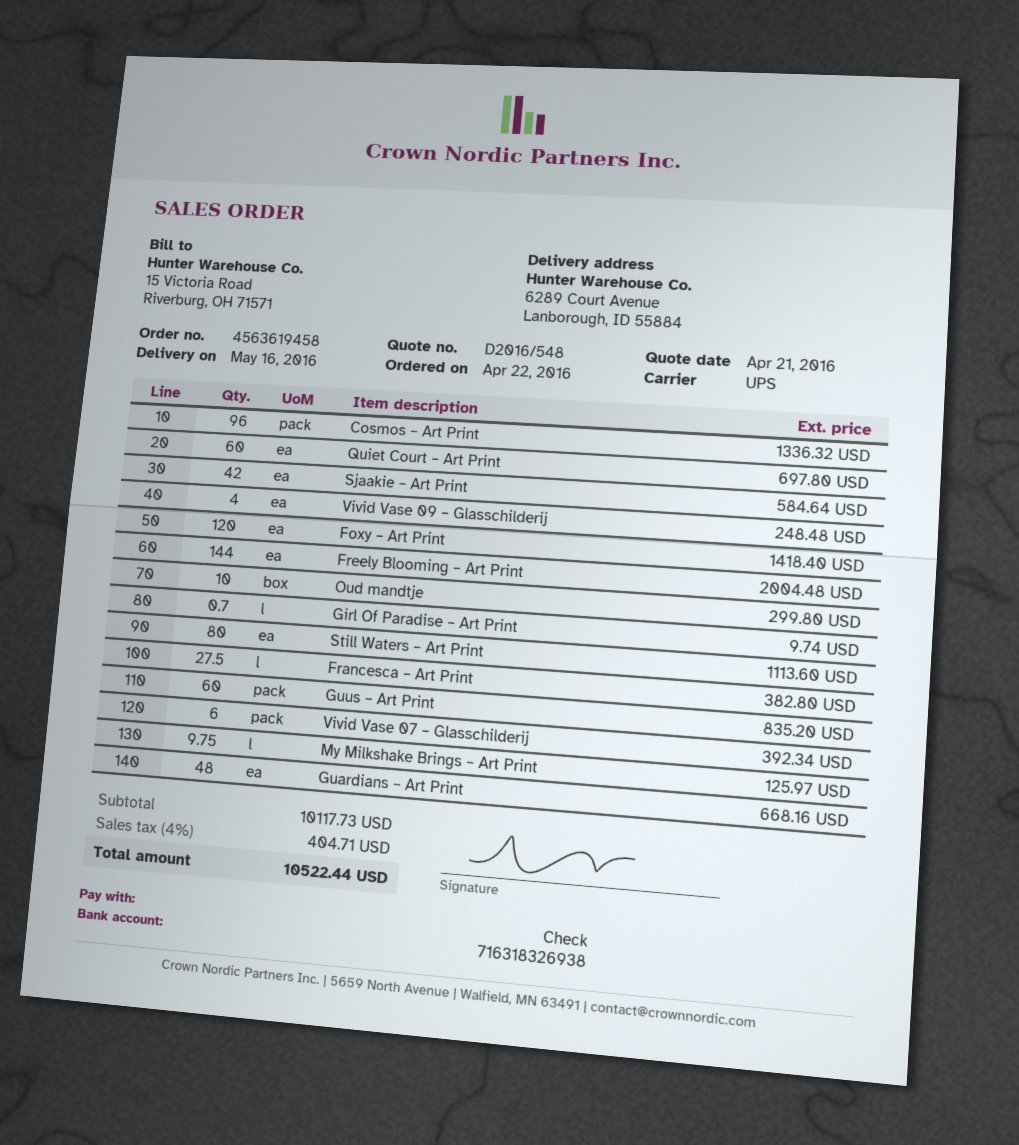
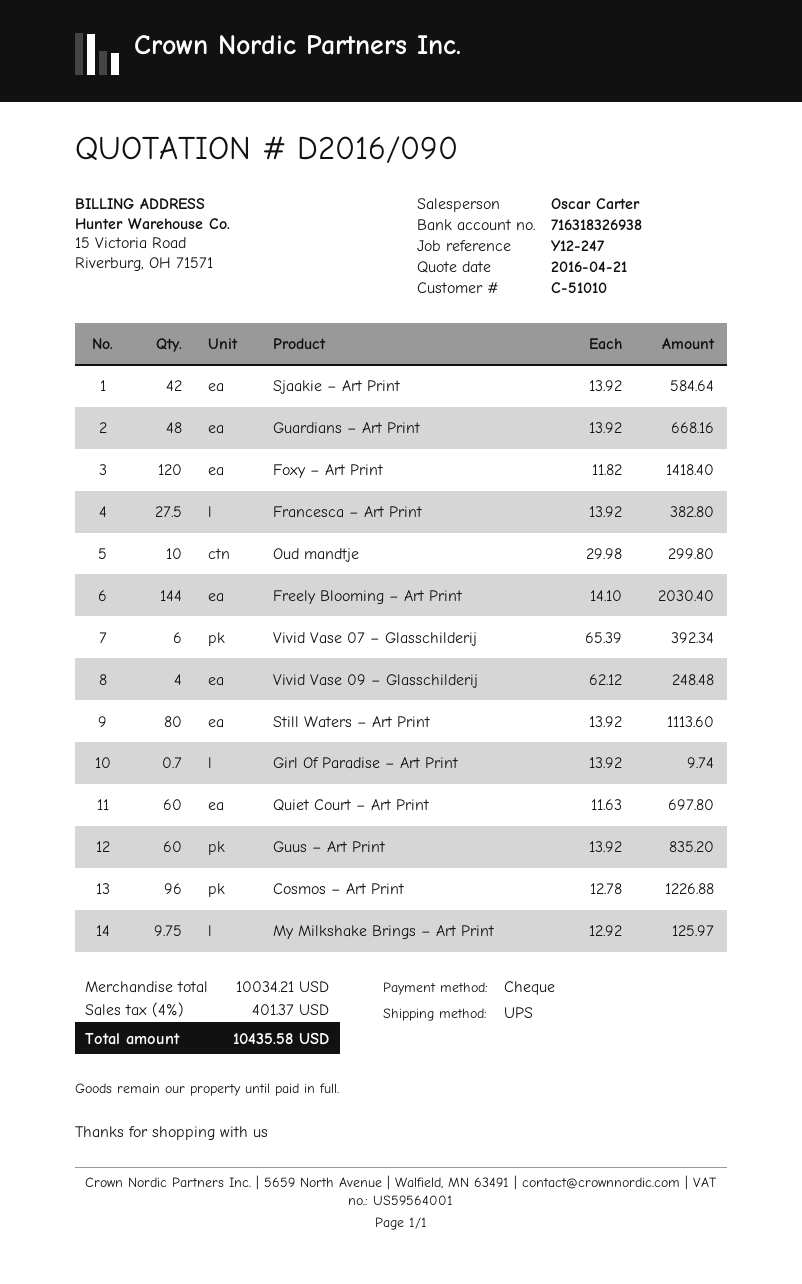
quote number: D2016/548 -> D2016/090
Cosmos – Art Print: 96 for 1336.32 -> 96 for 1226.88
Freely Blooming – Art Print: 144 for 2004.48 -> 144 for 2030.40
subtotal: 10117.73 -> 10034.21
tax: 4% = 404.71 -> 4% = 401.37
total: 10522.44 -> 10435.58

